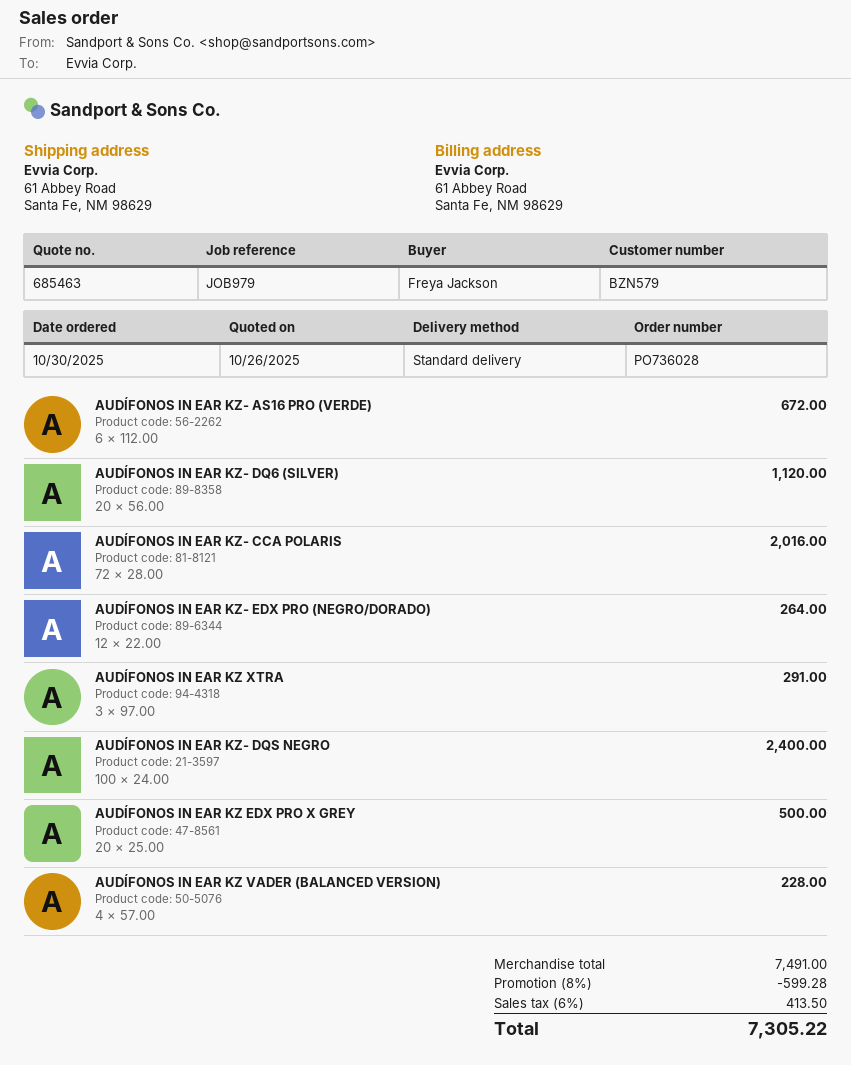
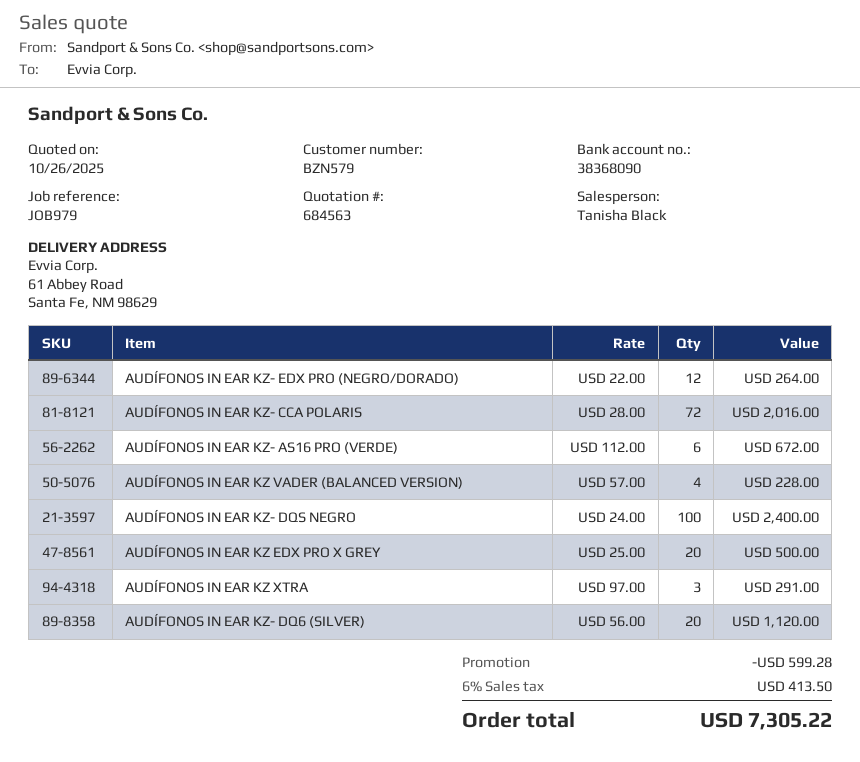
quote number: 685463 -> 684563

